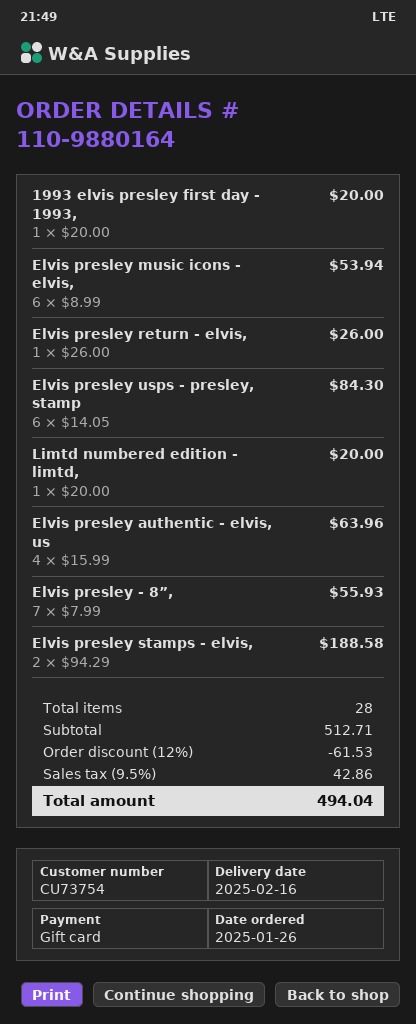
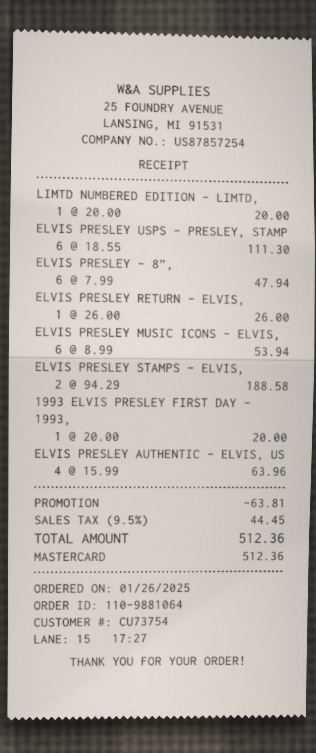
order number: 110-9880164 -> 110-9881064
payment method: gift card -> Mastercard
Elvis presley usps - presley, stamp: 6 x 14.05 = 84.30 -> 6 x 18.55 = 111.30
Elvis presley - 8”,: 7 x 7.99 = 55.93 -> 6 x 7.99 = 47.94
discount: 61.53 -> 63.81
tax: 9.5% = 42.86 -> 9.5% = 44.45
total: 494.04 -> 512.36

